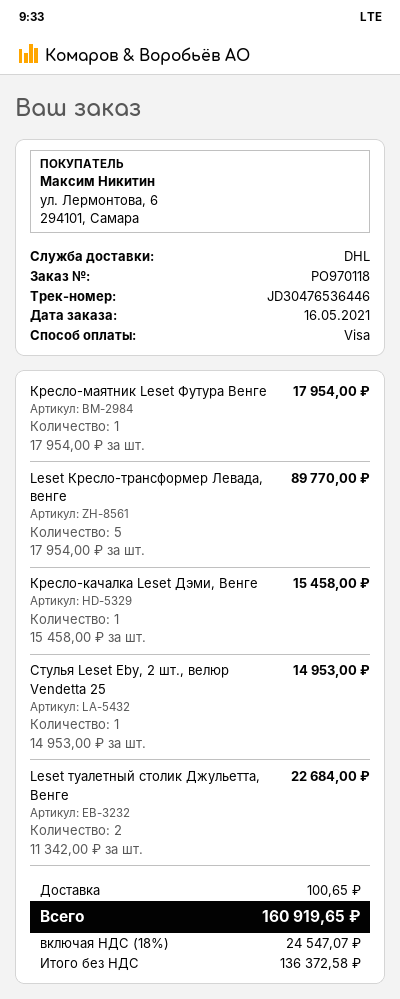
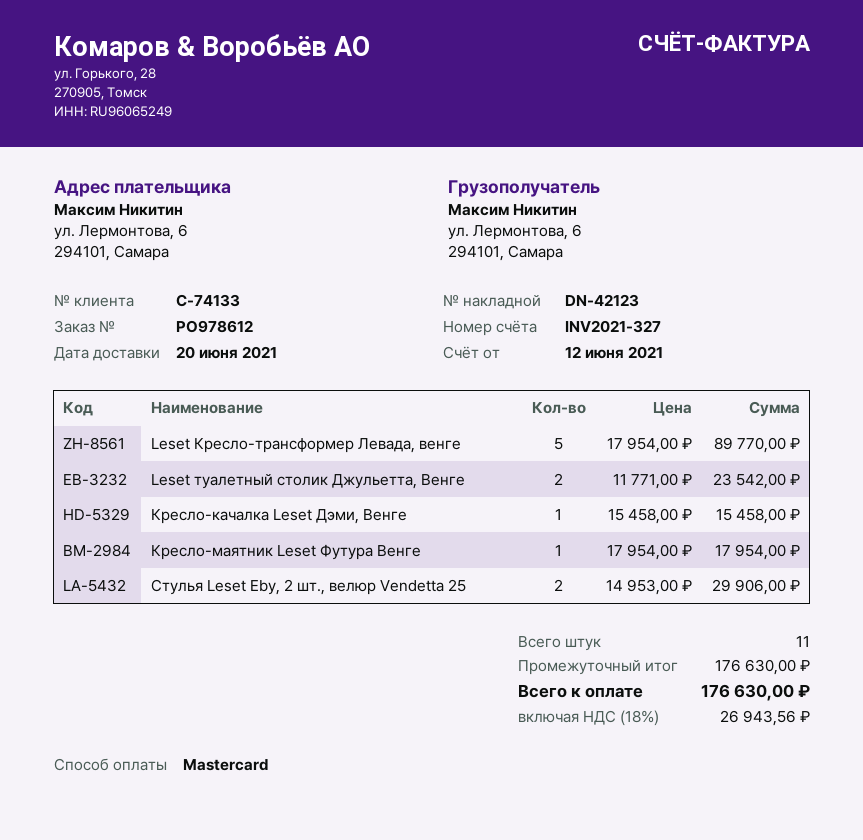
order number: PO970118 -> PO978612
payment method: Visa -> Mastercard
Стулья Leset Eby, 2 шт., велюр Vendetta 25: 1 x 14953.00 = 14953.00 -> 2 x 14953.00 = 29906.00
Leset туалетный столик Джульетта, Венге: 2 x 11342.00 = 22684.00 -> 2 x 11771.00 = 23542.00
shipping: 100.65 -> none
tax: 18% = 24547.07 -> 18% = 26943.56
total: 160919.65 -> 176630.00

